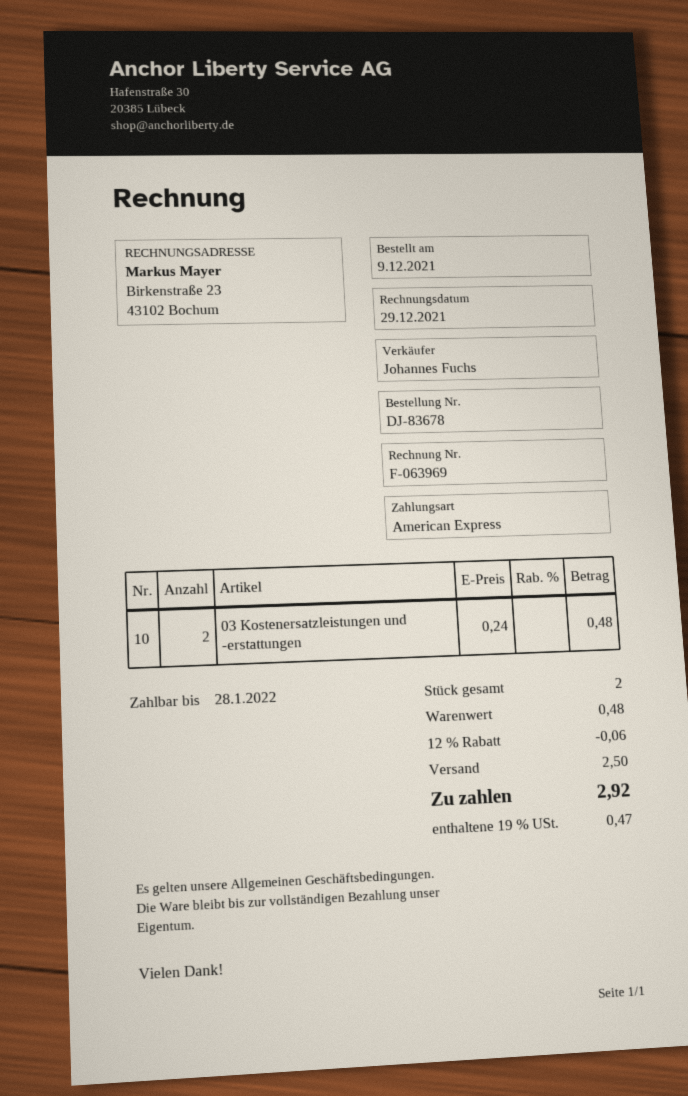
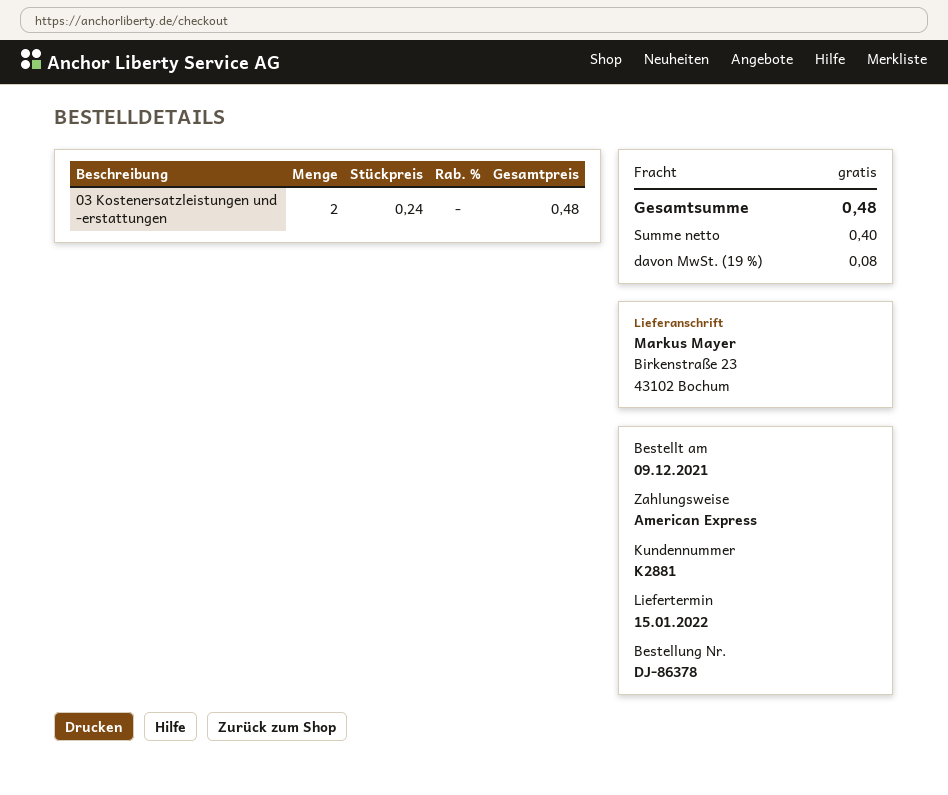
order number: DJ-83678 -> DJ-86378
discount: 12% = 0.06 -> none
shipping: 2.50 -> 0.00
tax: 19% = 0.47 -> 19% = 0.08
total: 2.92 -> 0.48

